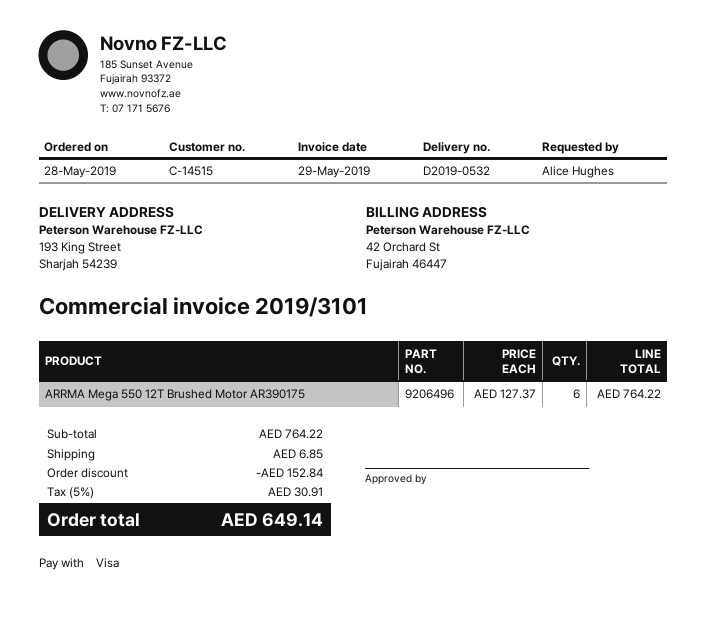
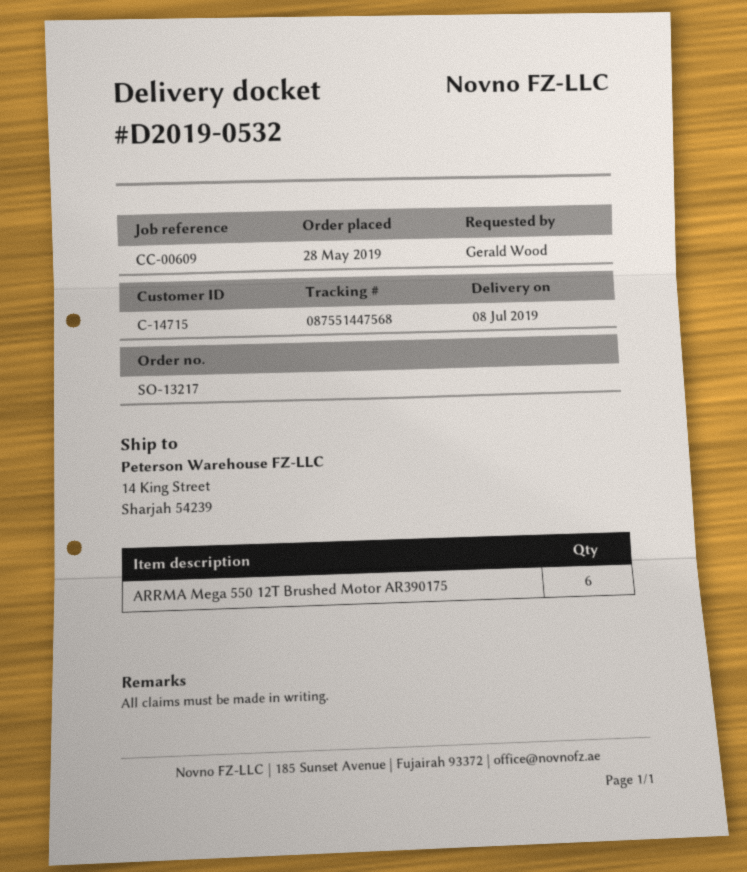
customer number: C-14515 -> C-14715
ordered by: Alice Hughes -> Gerald Wood
ship to: 193 King Street, Sharjah 54239 -> 14 King Street, Sharjah 54239

